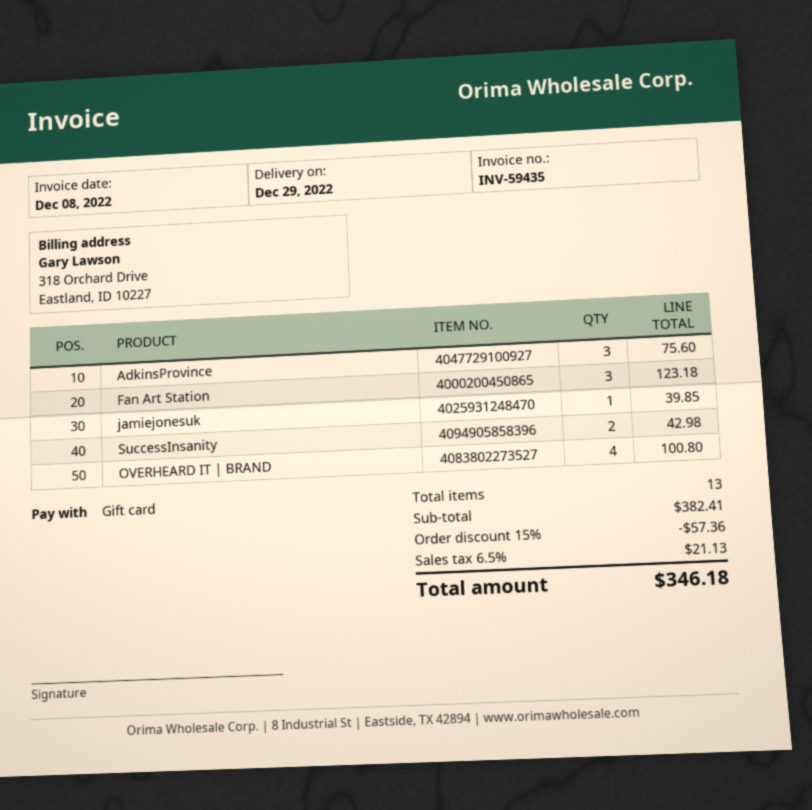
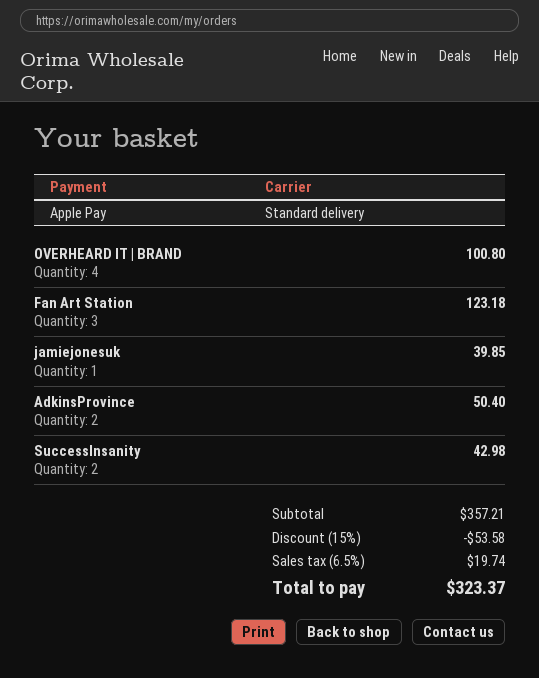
payment method: gift card -> Apple Pay
AdkinsProvince: 3 for 75.60 -> 2 for 50.40
subtotal: 382.41 -> 357.21
discount: 15% = 57.36 -> 15% = 53.58
tax: 6.5% = 21.13 -> 6.5% = 19.74
total: 346.18 -> 323.37

